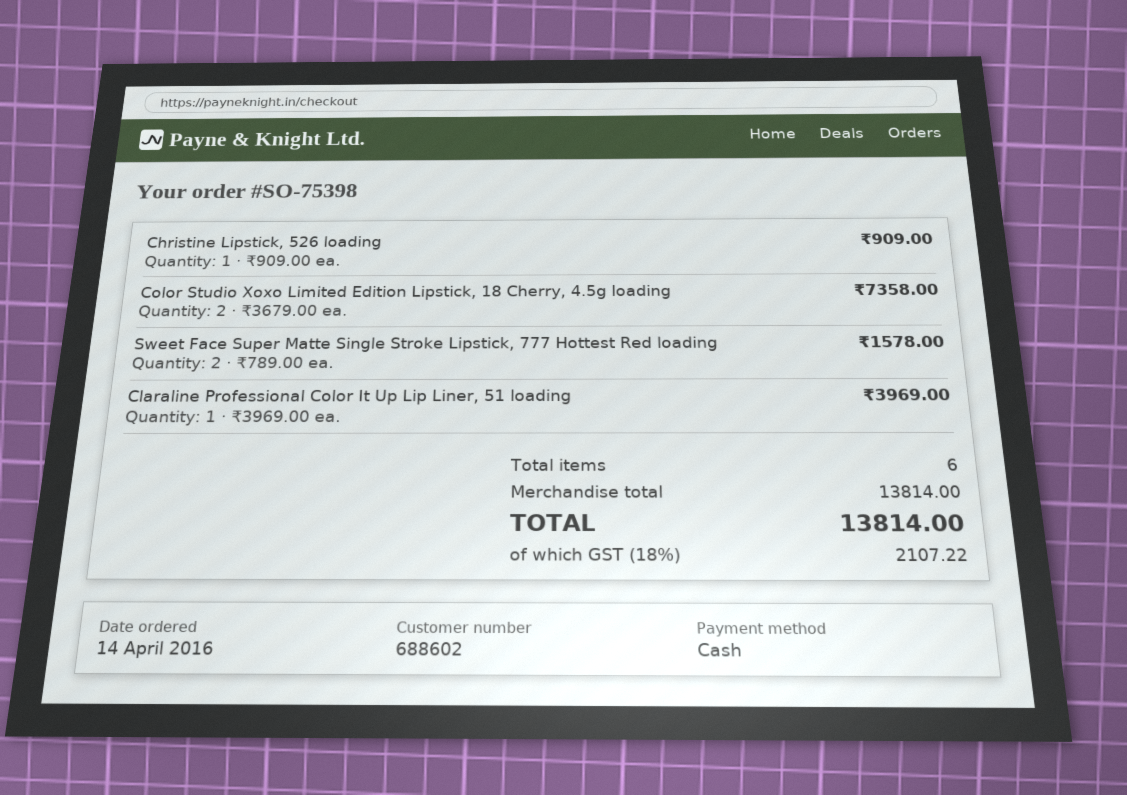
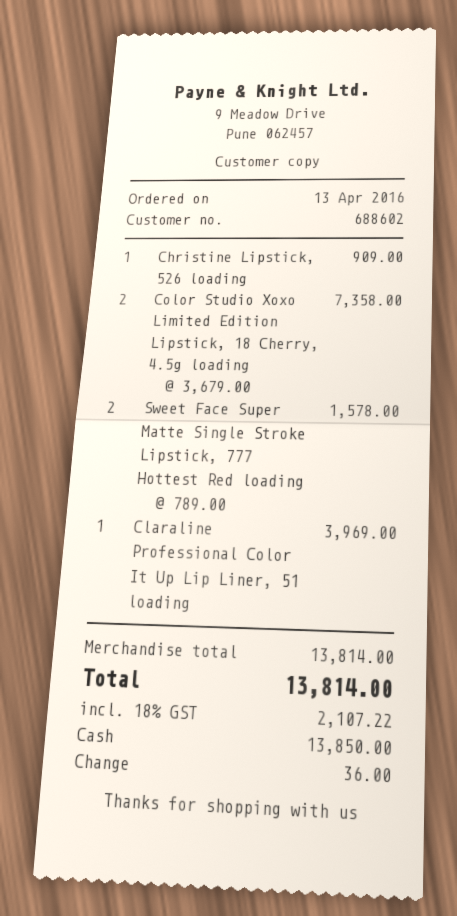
order date: 2016-04-14 -> 2016-04-13

